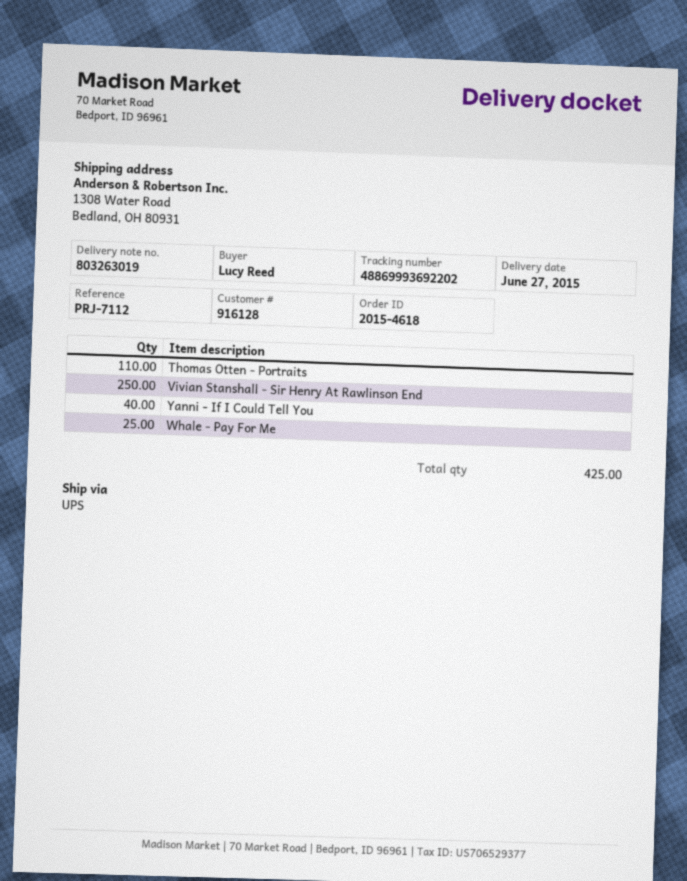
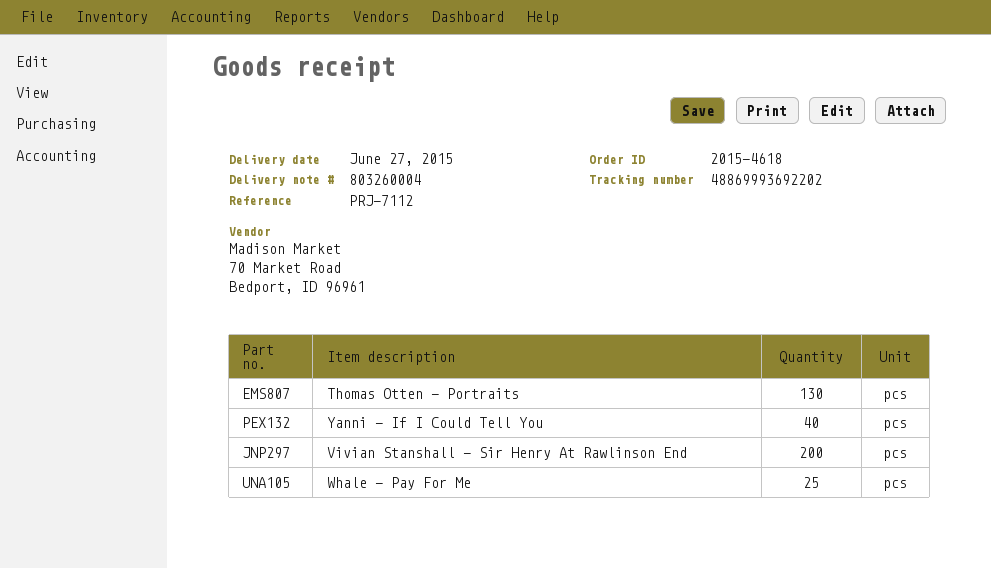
delivery note number: 803263019 -> 803260004
Thomas Otten - Portraits: 110 -> 130
Vivian Stanshall - Sir Henry At Rawlinson End: 250 -> 200

